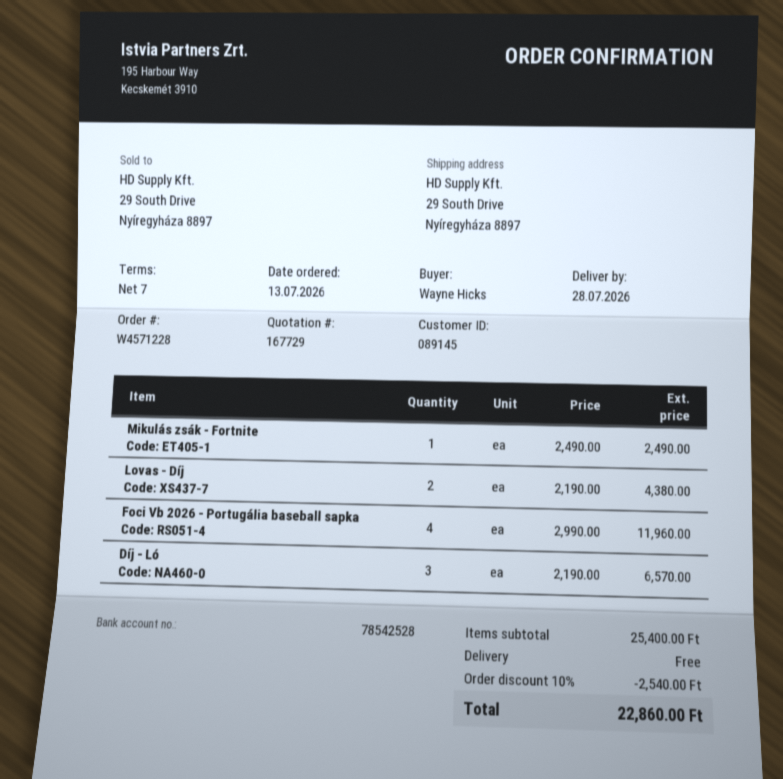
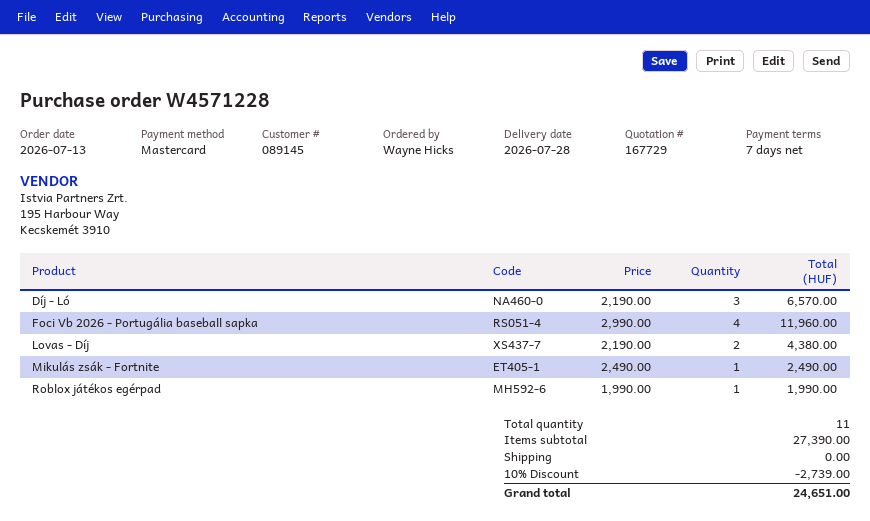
Roblox játékos egérpad: none -> 1 x 1990.00 = 1990.00
subtotal: 25400.00 -> 27390.00
discount: 10% = 2540.00 -> 10% = 2739.00
total: 22860.00 -> 24651.00

